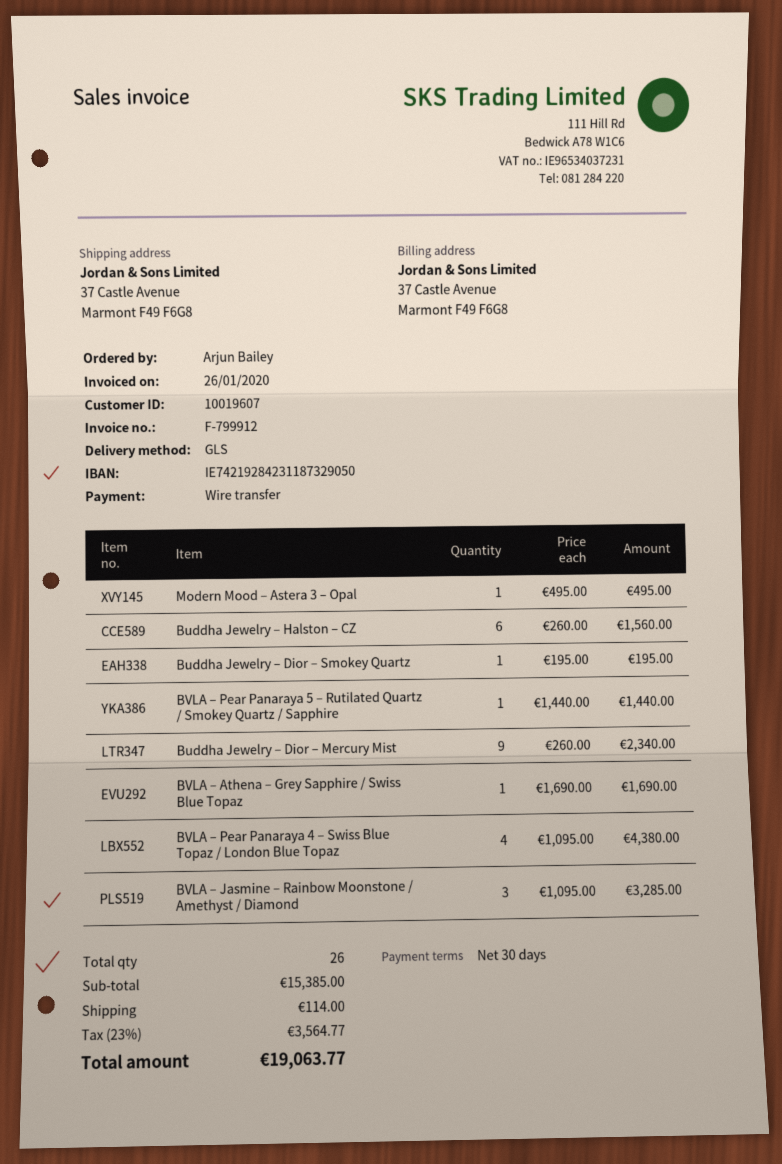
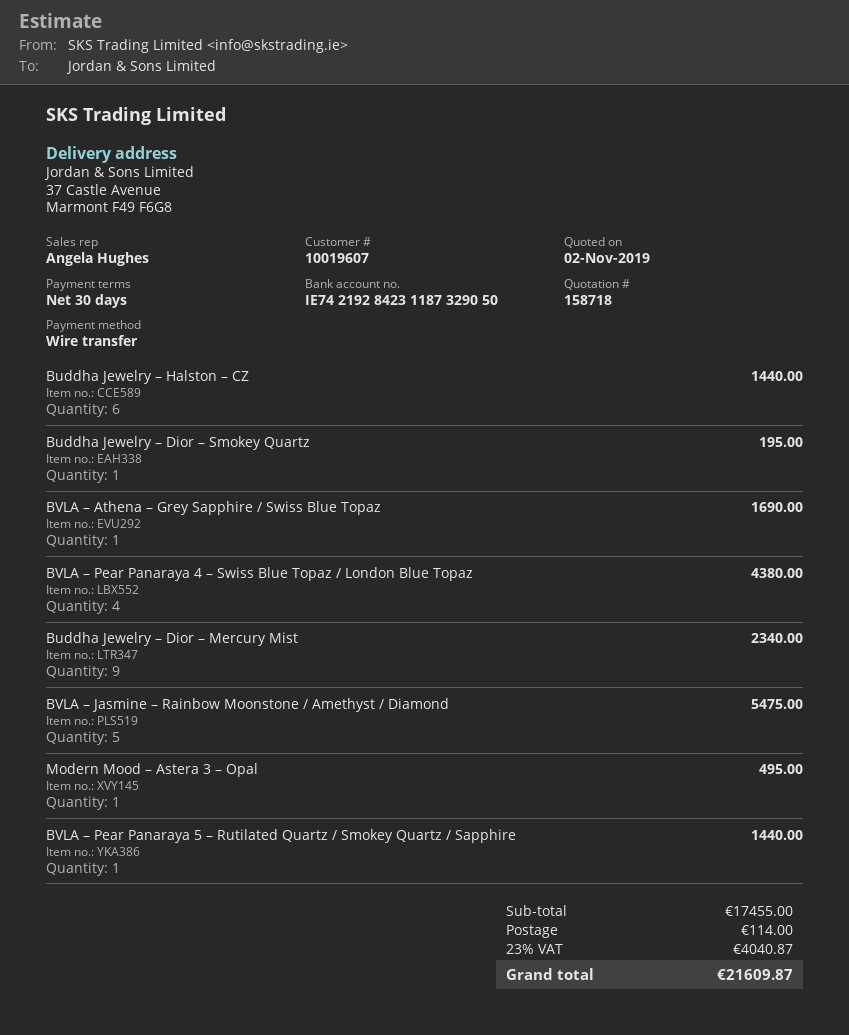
Buddha Jewelry – Halston – CZ: 6 for 1560.00 -> 6 for 1440.00
BVLA – Jasmine – Rainbow Moonstone / Amethyst / Diamond: 3 for 3285.00 -> 5 for 5475.00
subtotal: 15385.00 -> 17455.00
tax: 23% = 3564.77 -> 23% = 4040.87
total: 19063.77 -> 21609.87

